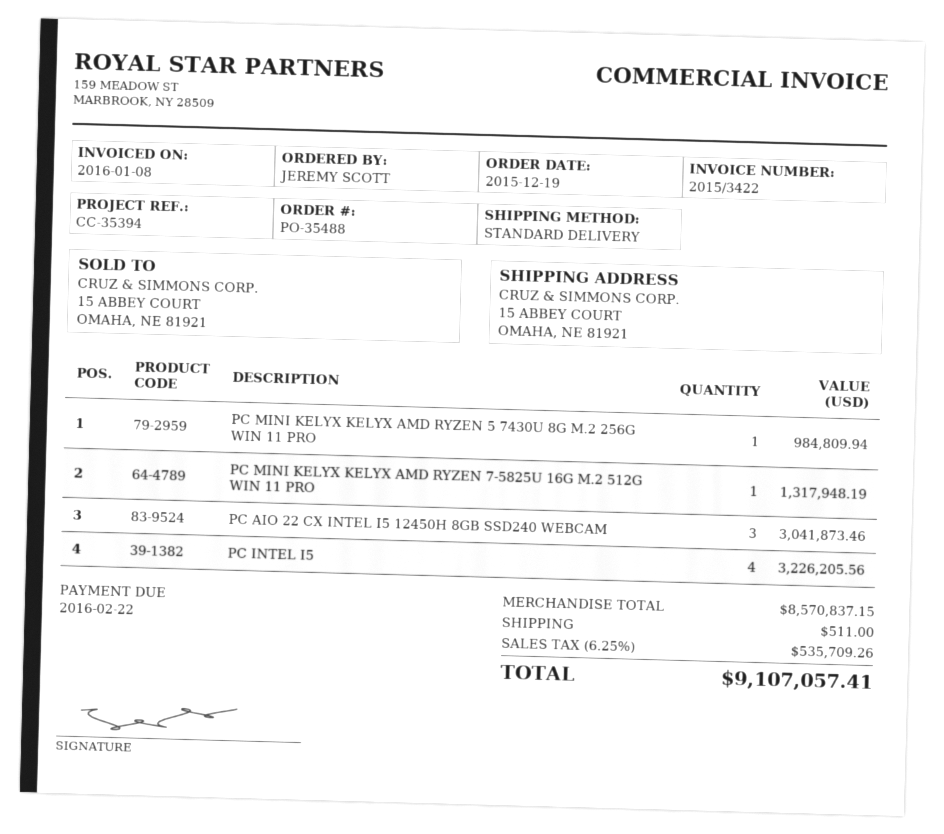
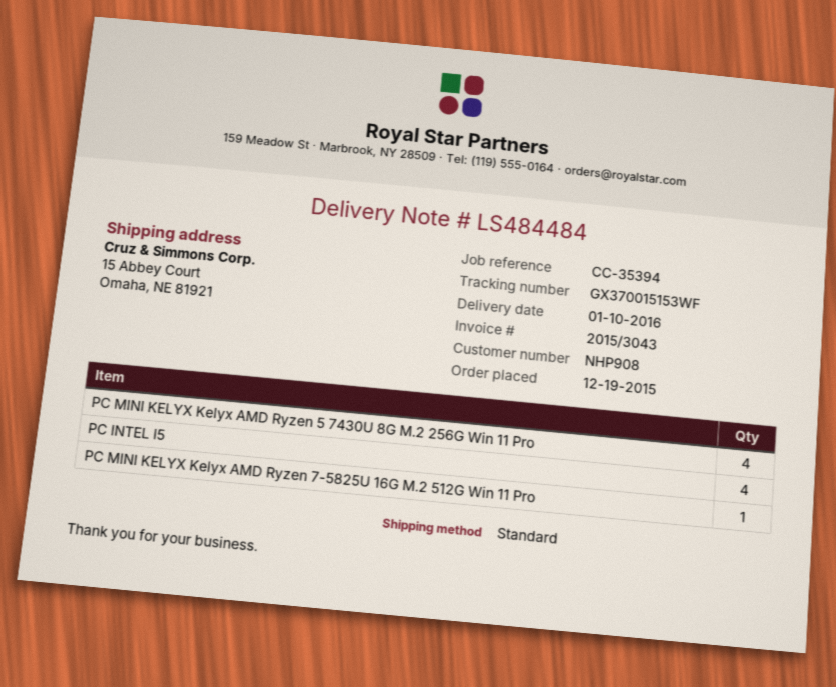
invoice number: 2015/3422 -> 2015/3043
PC MINI KELYX KELYX AMD RYZEN 5 7430U 8G M.2 256G WIN 11 PRO: 1 -> 4
PC AIO 22 CX INTEL I5 12450H 8GB SSD240 WEBCAM: 3 -> none

